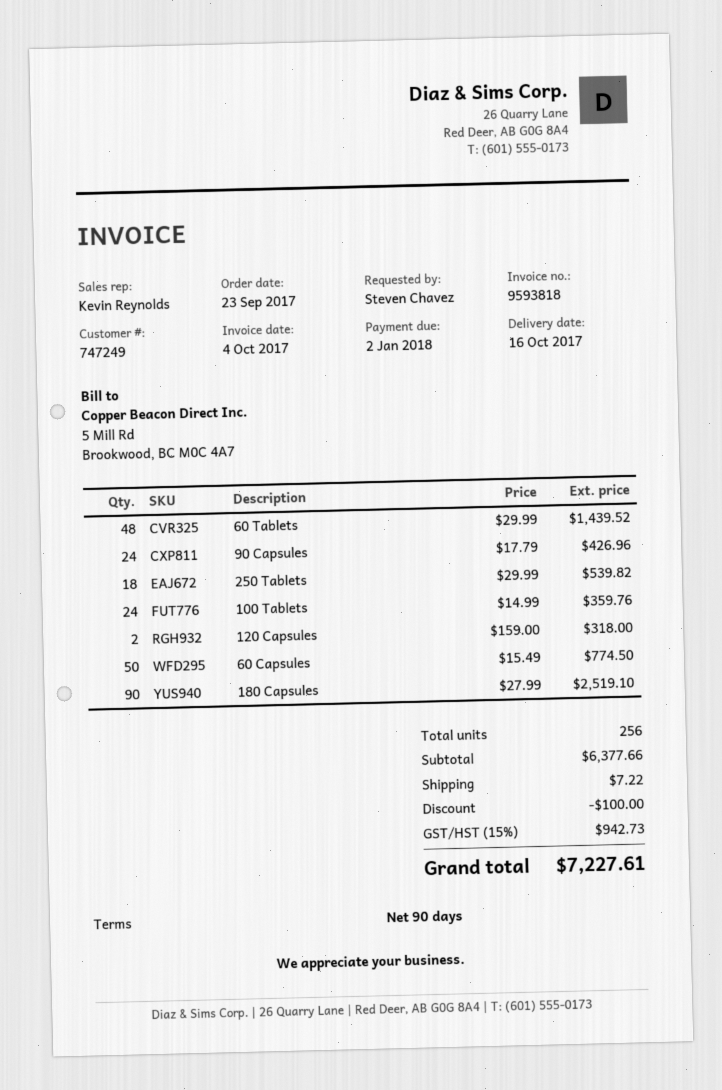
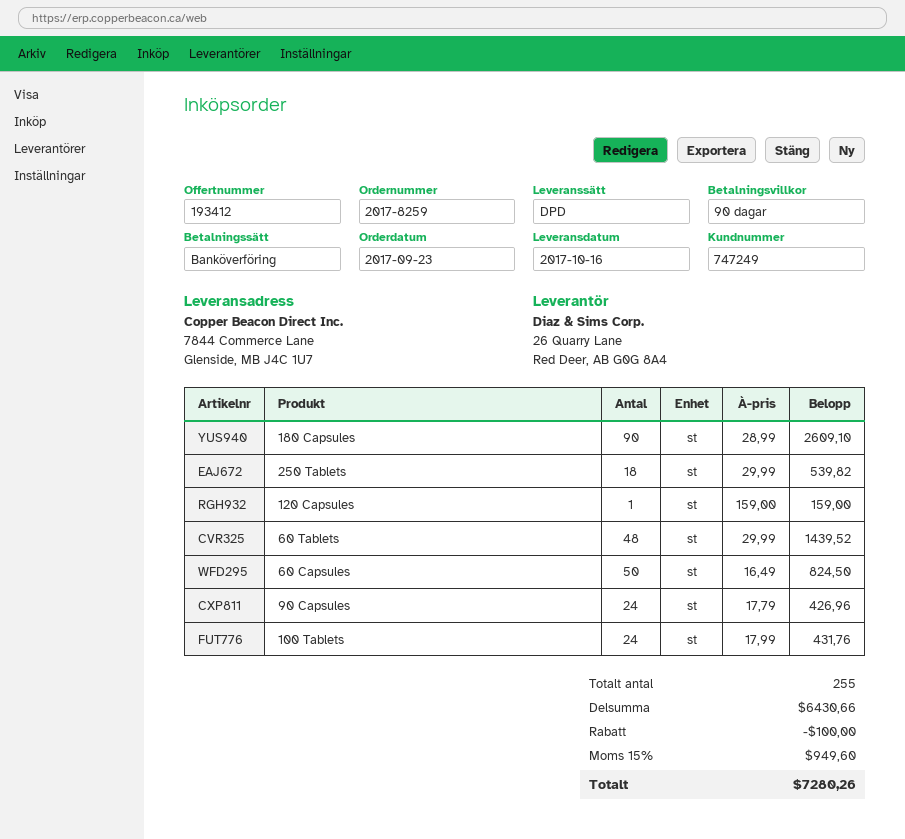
100 Tablets: 24 x 14.99 = 359.76 -> 24 x 17.99 = 431.76
120 Capsules: 2 x 159.00 = 318.00 -> 1 x 159.00 = 159.00
60 Capsules: 50 x 15.49 = 774.50 -> 50 x 16.49 = 824.50
180 Capsules: 90 x 27.99 = 2519.10 -> 90 x 28.99 = 2609.10
total quantity: 256 -> 255
subtotal: 6377.66 -> 6430.66
shipping: 7.22 -> none
tax: 15% = 942.73 -> 15% = 949.60
total: 7227.61 -> 7280.26

